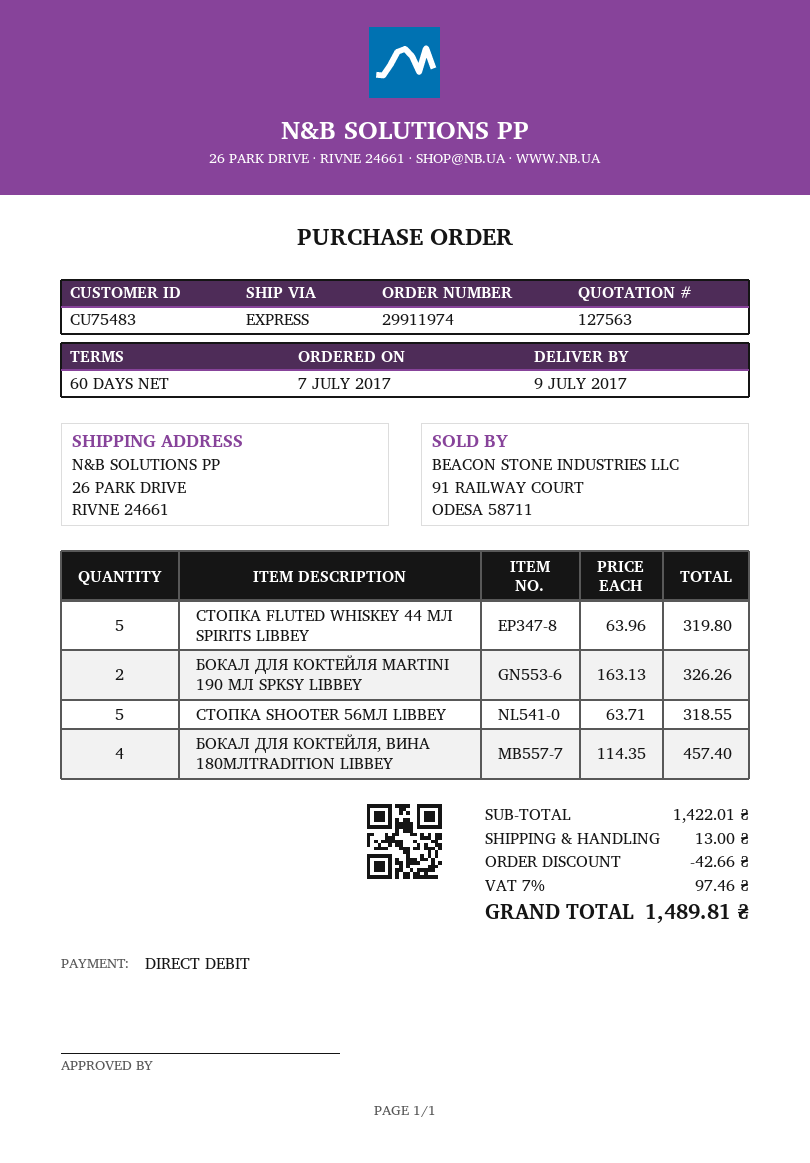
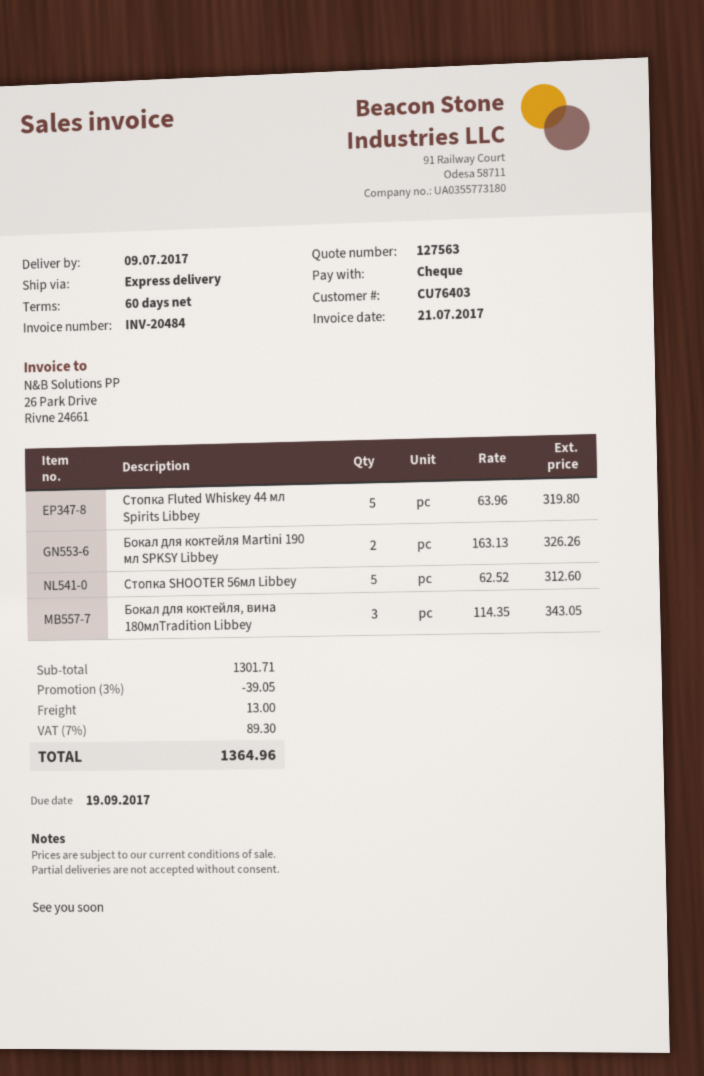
customer number: CU75483 -> CU76403
payment method: direct debit -> cheque
СТОПКА SHOOTER 56МЛ LIBBEY: 5 x 63.71 = 318.55 -> 5 x 62.52 = 312.60
БОКАЛ ДЛЯ КОКТЕЙЛЯ, ВИНА 180МЛTRADITION LIBBEY: 4 x 114.35 = 457.40 -> 3 x 114.35 = 343.05
subtotal: 1422.01 -> 1301.71
discount: 42.66 -> 39.05
tax: 7% = 97.46 -> 7% = 89.30
total: 1489.81 -> 1364.96

